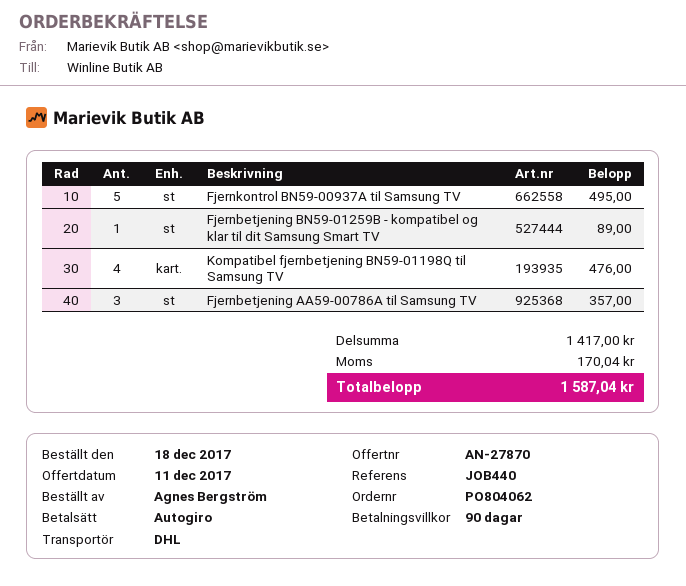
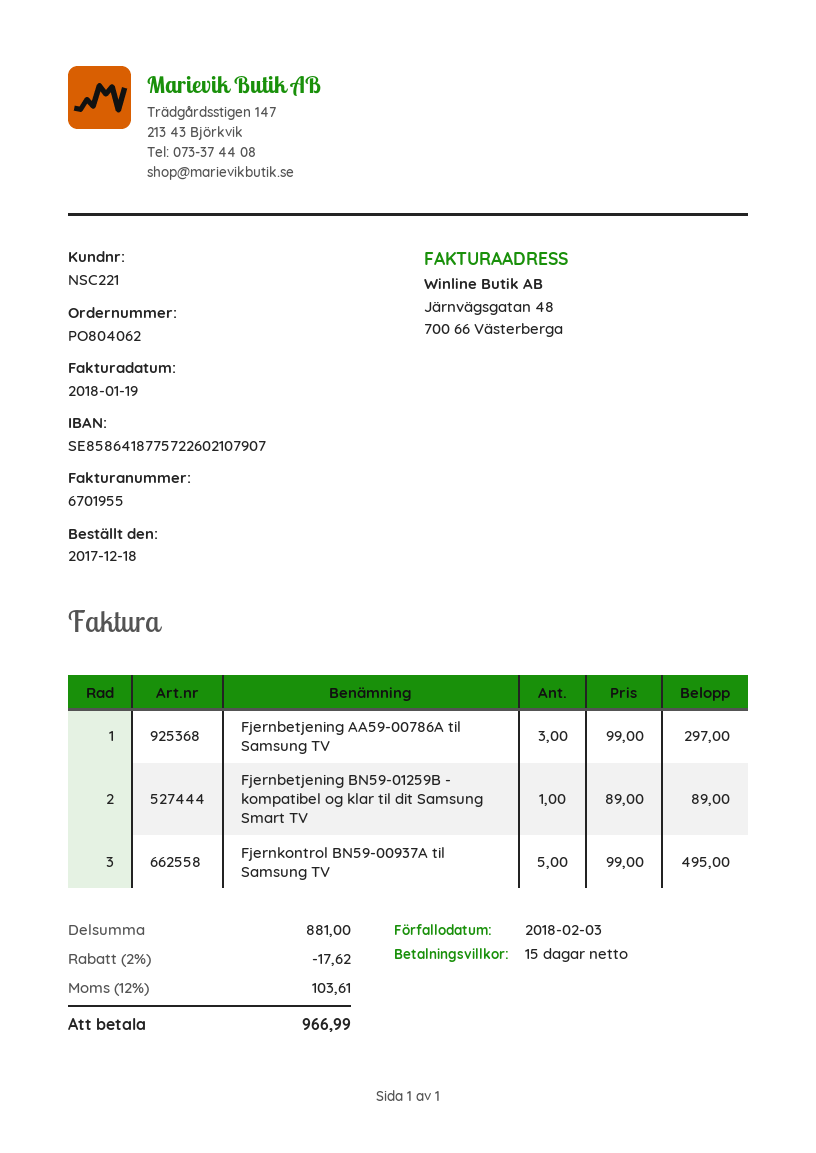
payment terms: 90 days -> 15 days
Kompatibel fjernbetjening BN59-01198Q til Samsung TV: 4 for 476.00 -> none
Fjernbetjening AA59-00786A til Samsung TV: 3 for 357.00 -> 3 for 297.00
subtotal: 1417.00 -> 881.00
discount: none -> 2% = 17.62
tax: 170.04 -> 103.61
total: 1587.04 -> 966.99

